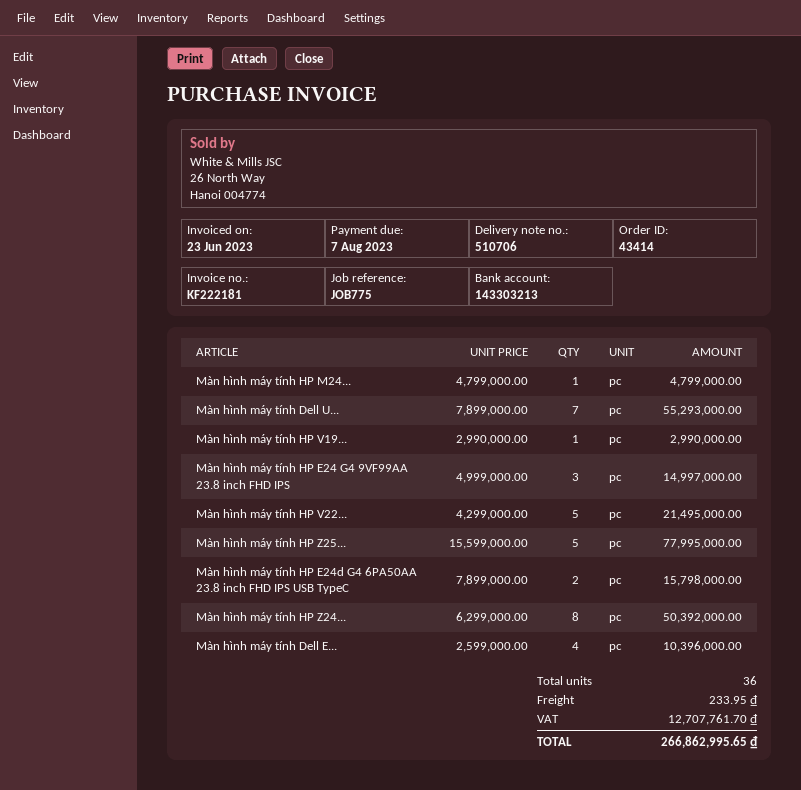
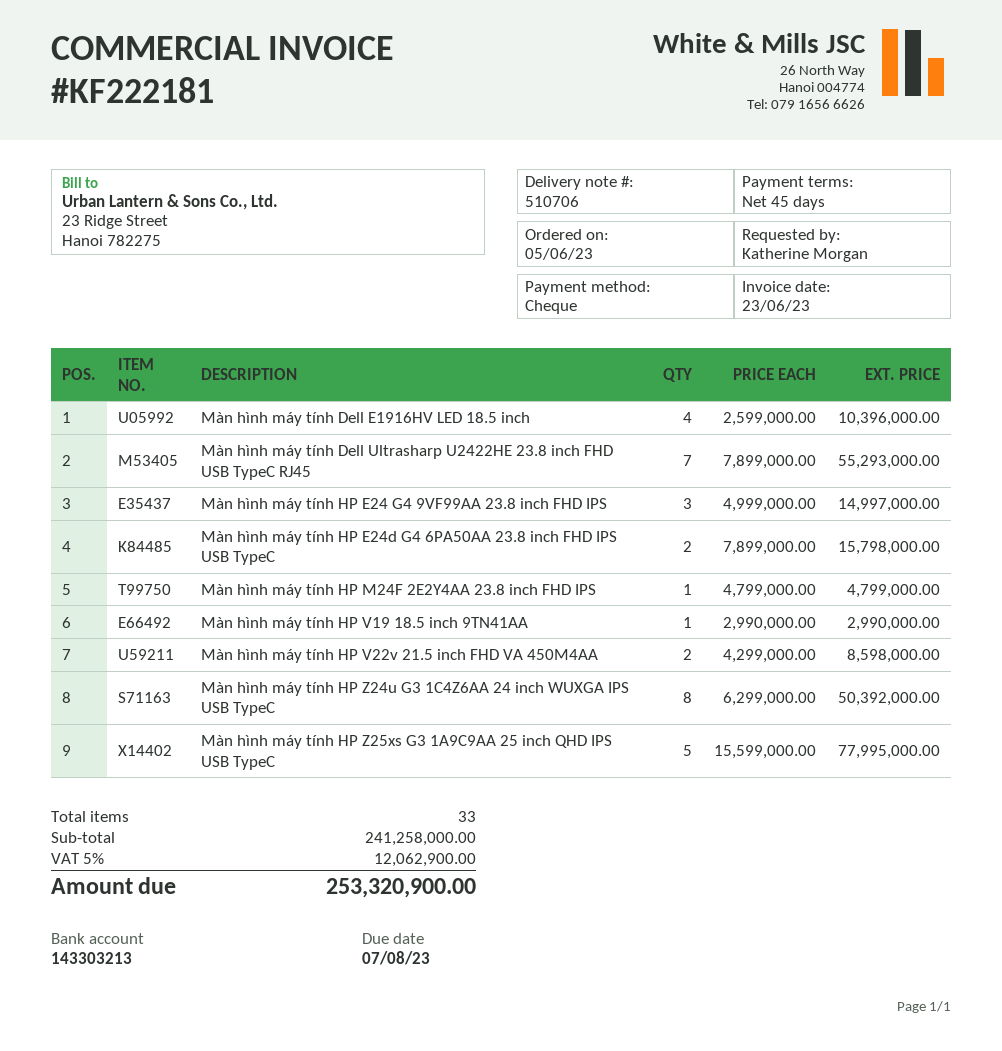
Màn hình máy tính HP V22...: 5 x 4299000.00 = 21495000.00 -> 2 x 4299000.00 = 8598000.00
total quantity: 36 -> 33
shipping: 233.95 -> none
tax: 12707761.70 -> 12062900.00
total: 266862995.65 -> 253320900.00

